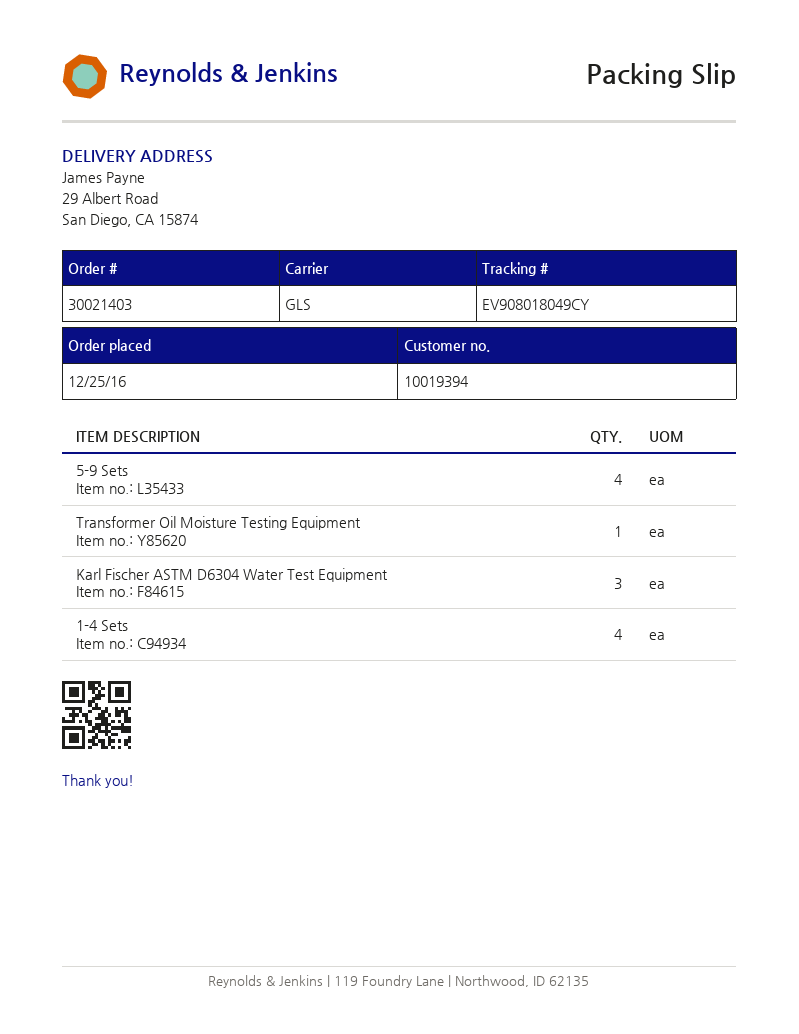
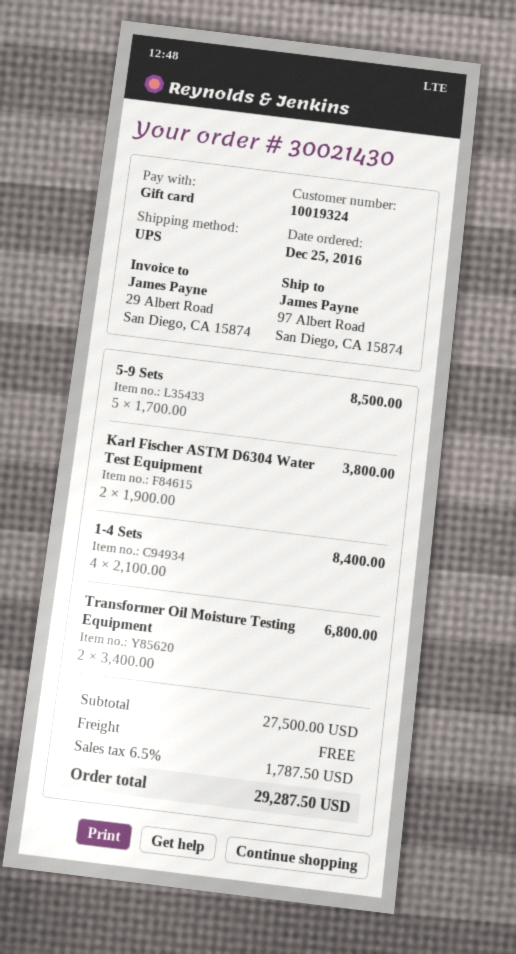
order number: 30021403 -> 30021430
customer number: 10019394 -> 10019324
shipping method: GLS -> UPS
ship to: 29 Albert Road, San Diego, CA 15874 -> 97 Albert Road, San Diego, CA 15874
5-9 Sets: 4 -> 5
Transformer Oil Moisture Testing Equipment: 1 -> 2
Karl Fischer ASTM D6304 Water Test Equipment: 3 -> 2

